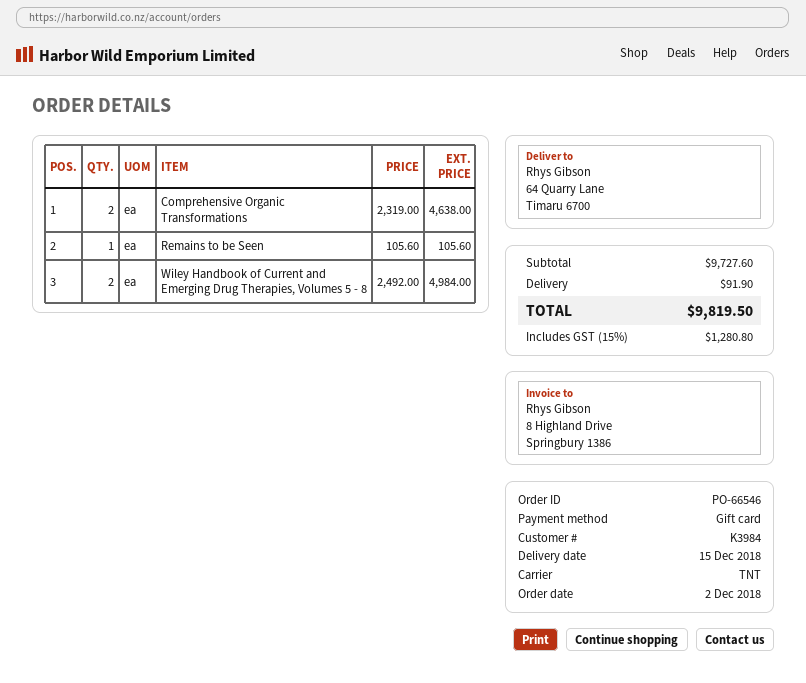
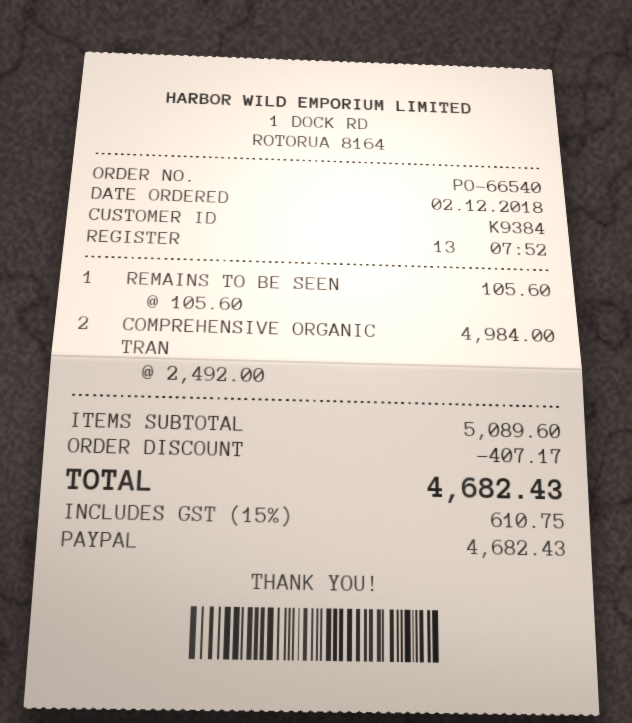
order number: PO-66546 -> PO-66540
customer number: K3984 -> K9384
payment method: gift card -> PayPal
Comprehensive Organic Transformations: 2 x 2319.00 = 4638.00 -> 2 x 2492.00 = 4984.00
Wiley Handbook of Current and Emerging Drug Therapies, Volumes 5 - 8: 2 x 2492.00 = 4984.00 -> none
subtotal: 9727.60 -> 5089.60
discount: none -> 407.17
shipping: 91.90 -> none
tax: 15% = 1280.80 -> 15% = 610.75
total: 9819.50 -> 4682.43

